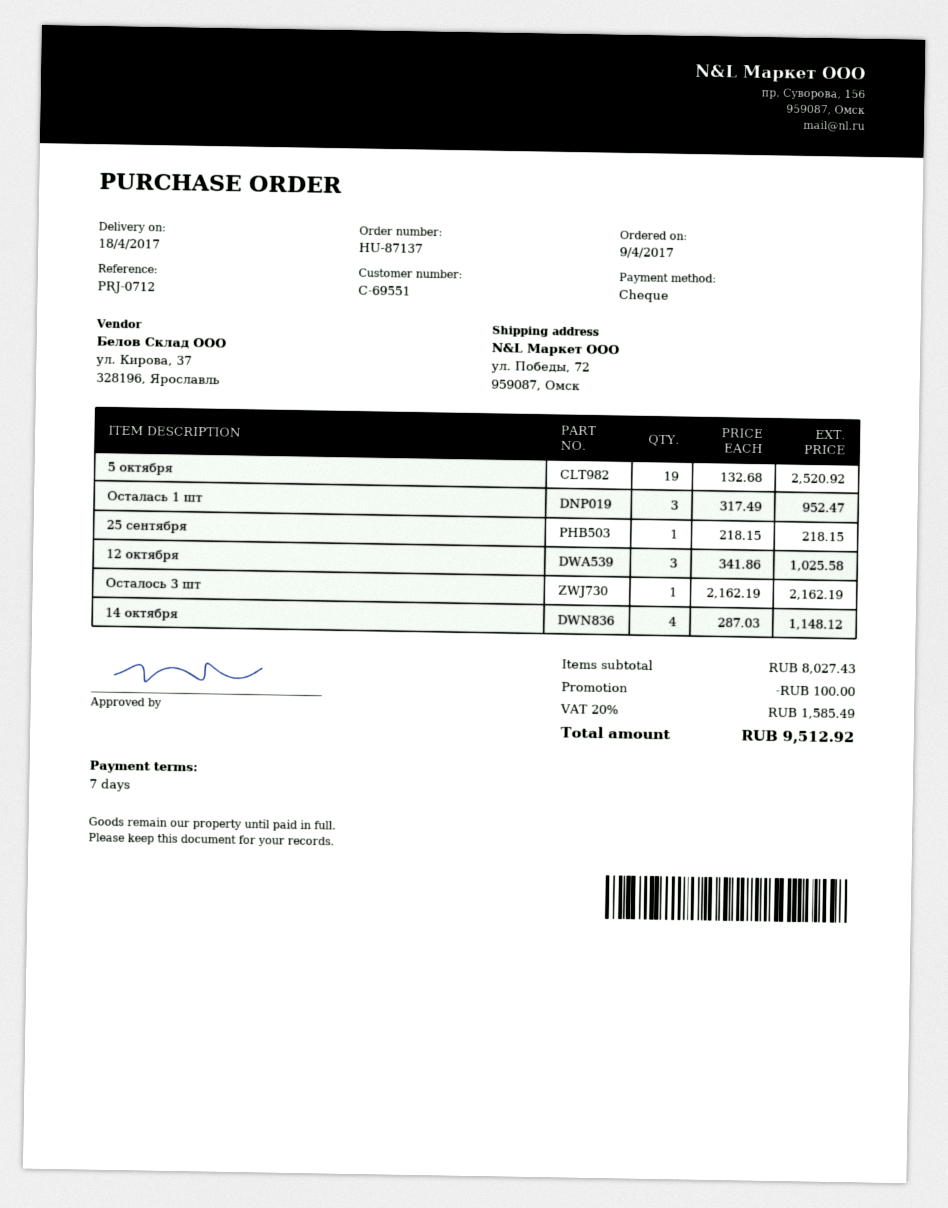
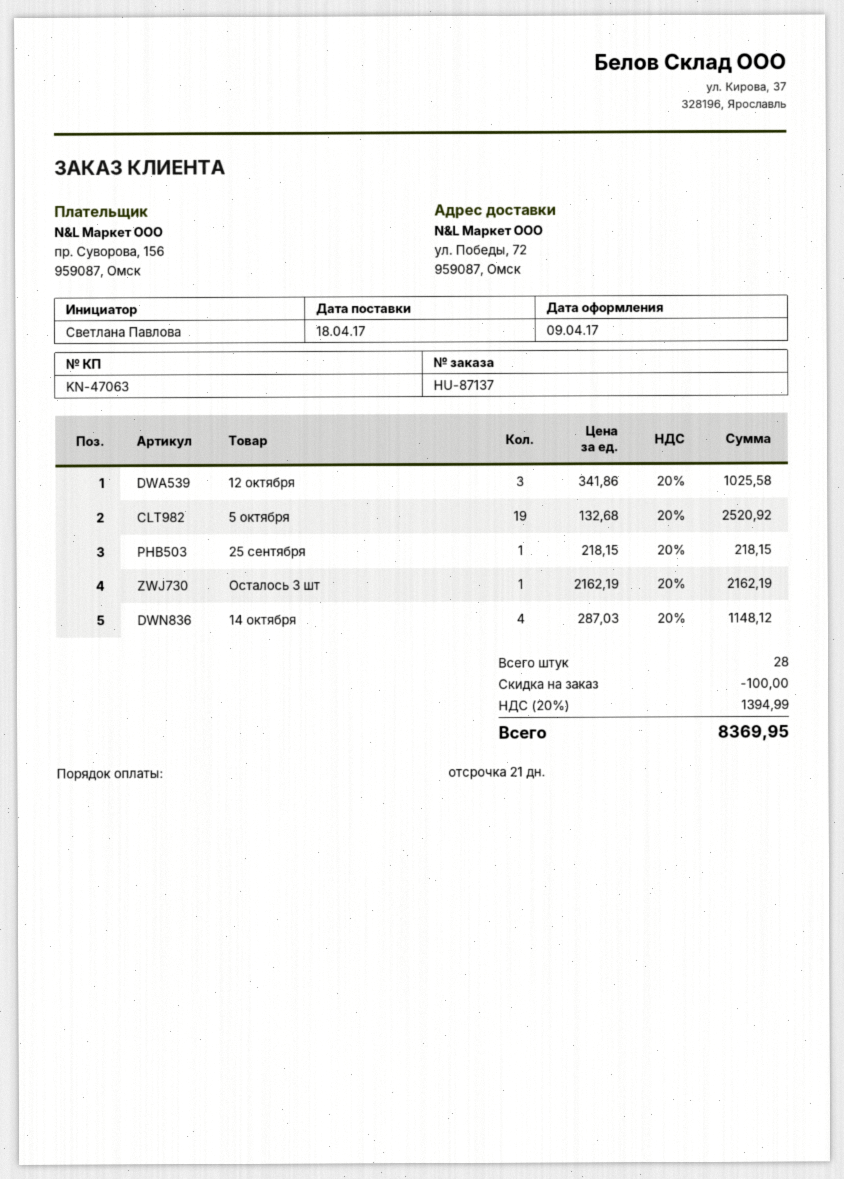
payment terms: 7 days -> 21 days
Осталась 1 шт: 3 x 317.49 = 952.47 -> none
tax: 20% = 1585.49 -> 20% = 1394.99
total: 9512.92 -> 8369.95

